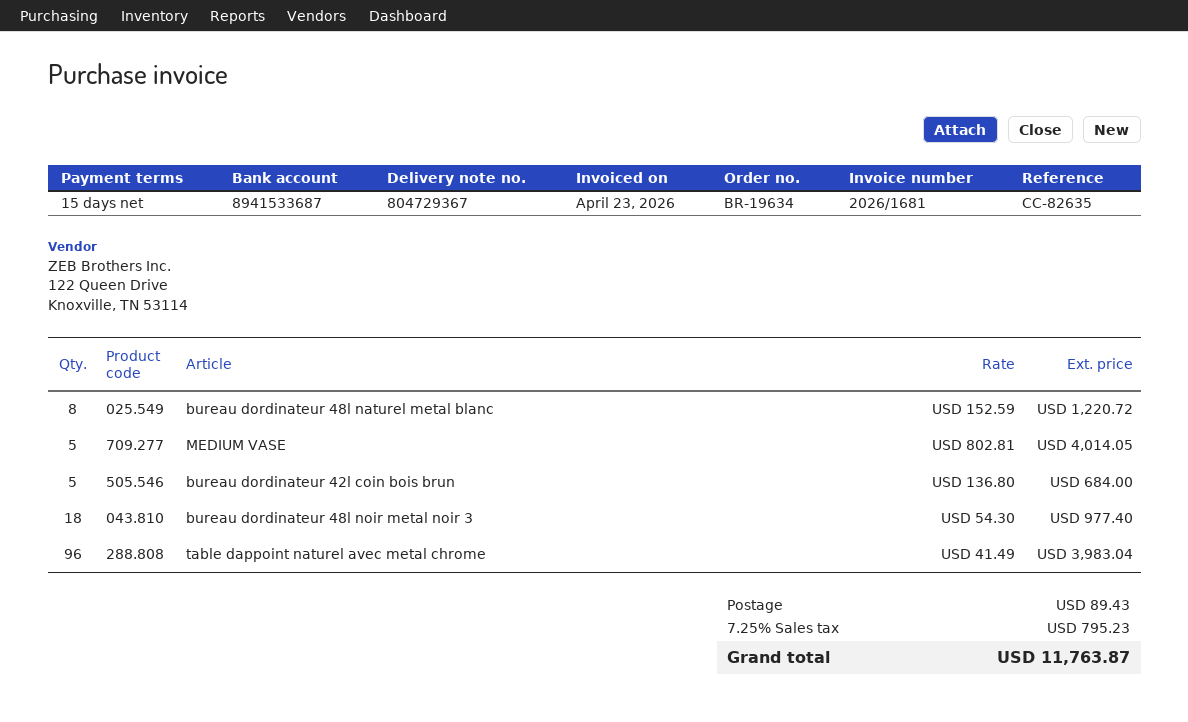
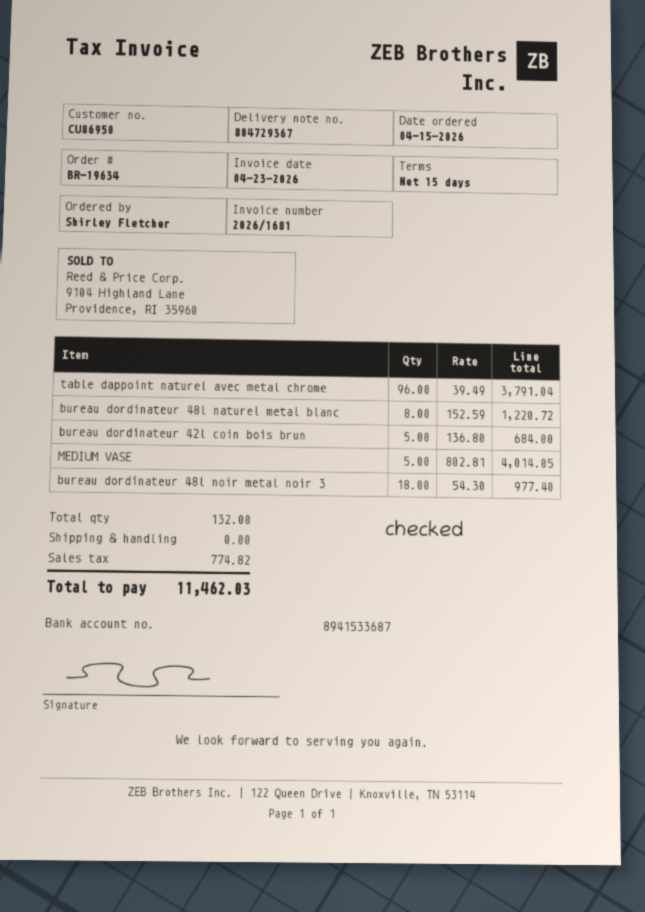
table dappoint naturel avec metal chrome: 96 x 41.49 = 3983.04 -> 96 x 39.49 = 3791.04
shipping: 89.43 -> 0.00
tax: 795.23 -> 774.82
total: 11763.87 -> 11462.03

